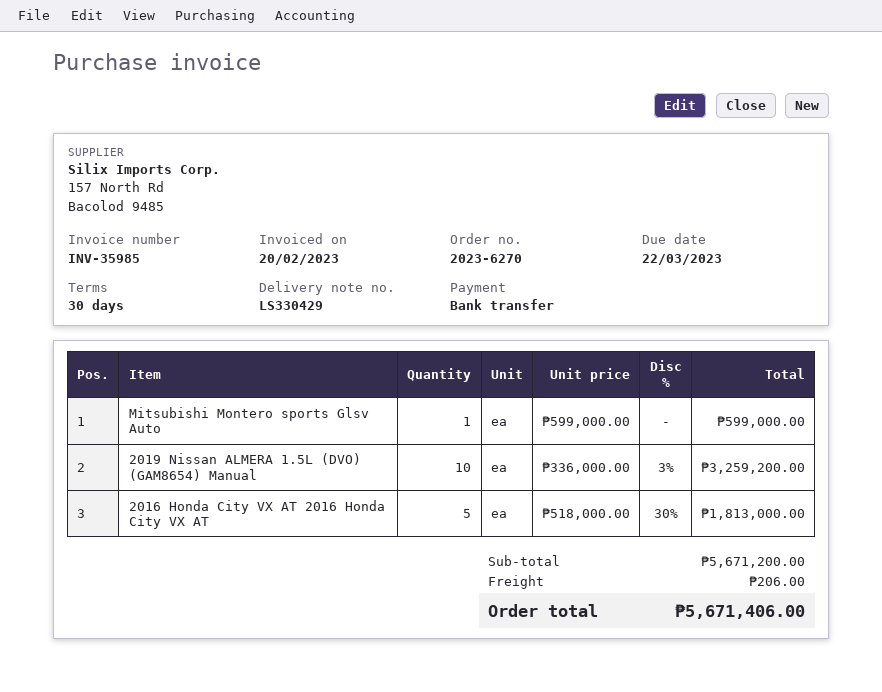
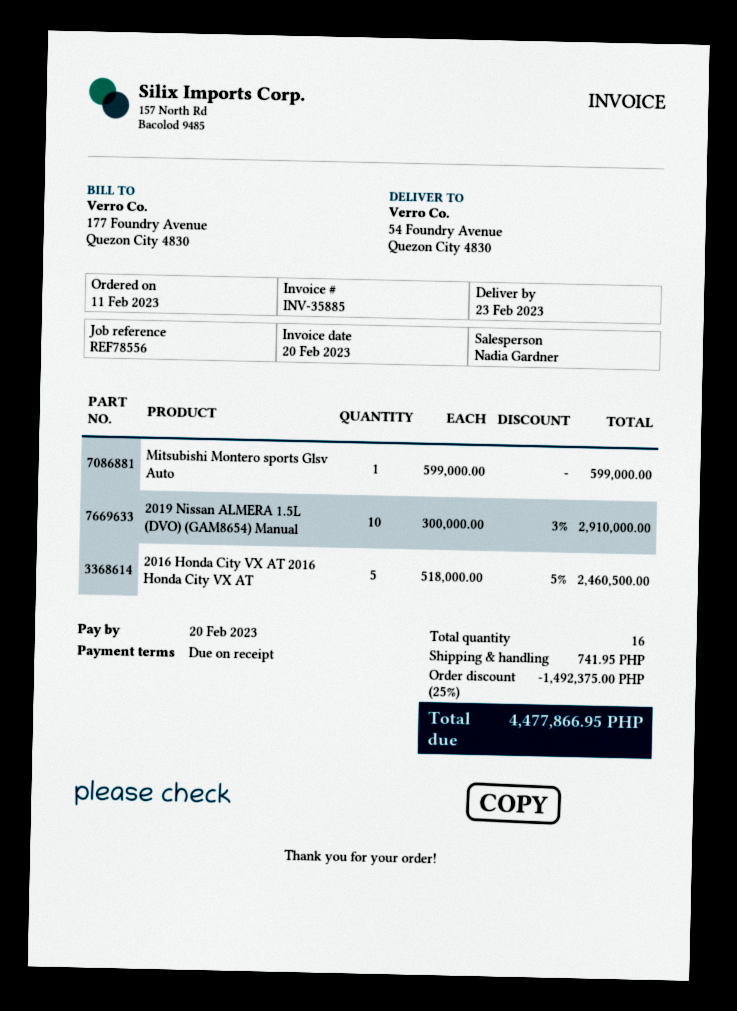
invoice number: INV-35985 -> INV-35885
payment terms: 30 days -> on receipt
due date: 2023-03-22 -> 2023-02-20
2019 Nissan ALMERA 1.5L (DVO) (GAM8654) Manual: 10 x 336000.00 - 3% = 3259200.00 -> 10 x 300000.00 - 3% = 2910000.00
2016 Honda City VX AT 2016 Honda City VX AT: 5 x 518000.00 - 30% = 1813000.00 -> 5 x 518000.00 - 5% = 2460500.00
discount: none -> 25% = 1492375.00
shipping: 206.00 -> 741.95
total: 5671406.00 -> 4477866.95

